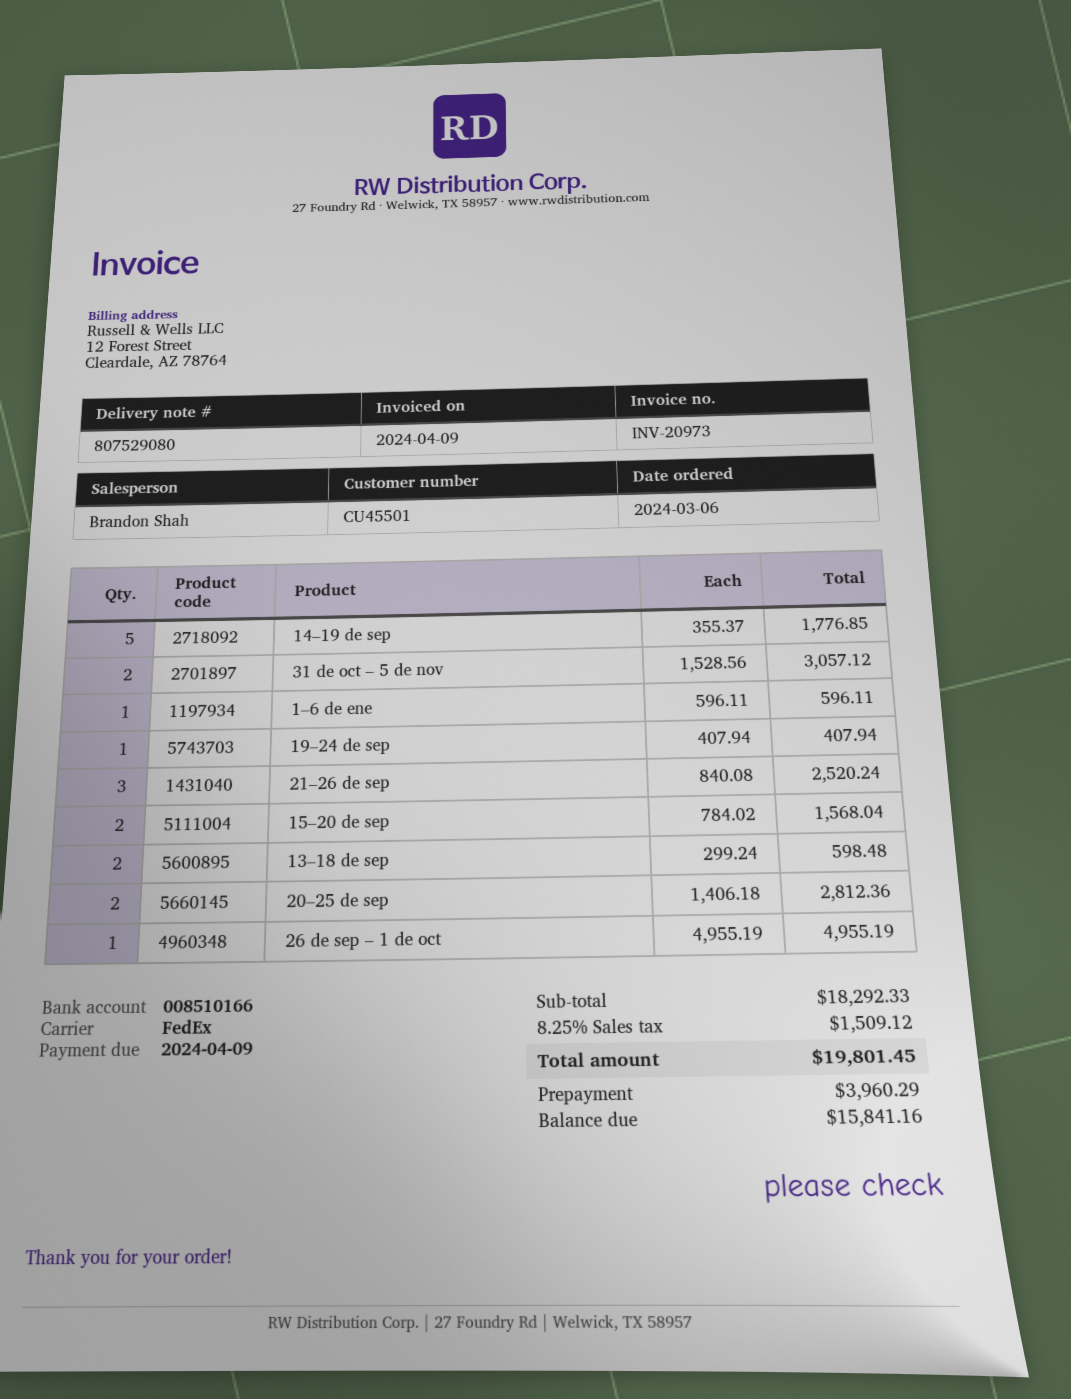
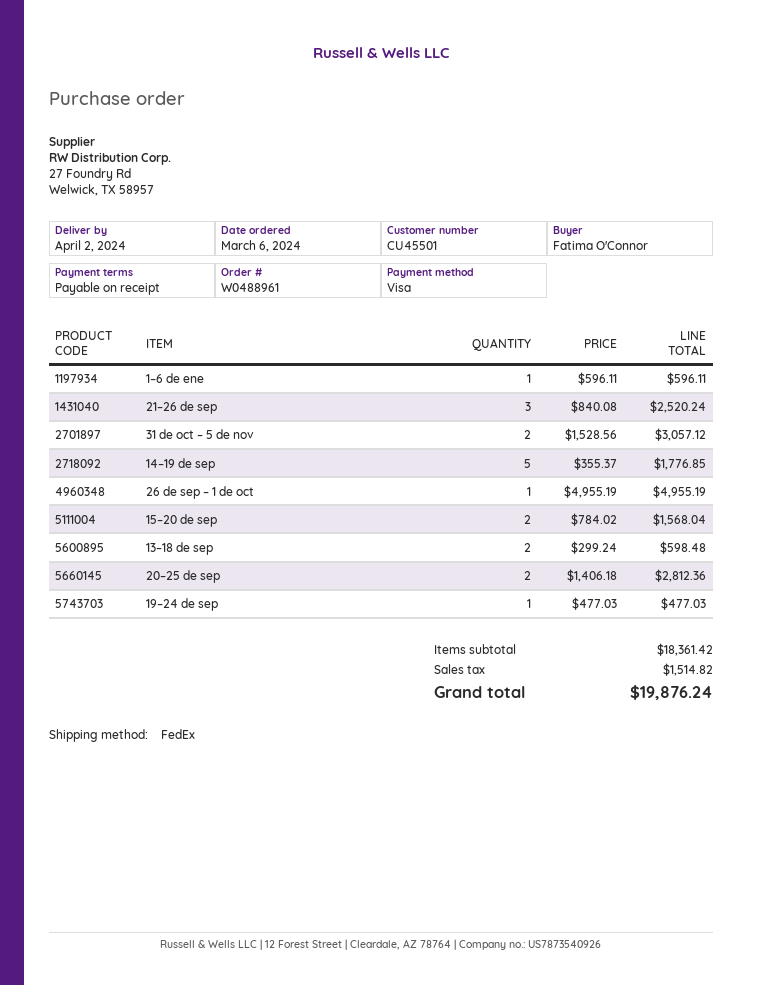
19–24 de sep: 1 x 407.94 = 407.94 -> 1 x 477.03 = 477.03
subtotal: 18292.33 -> 18361.42
tax: 1509.12 -> 1514.82
total: 19801.45 -> 19876.24

